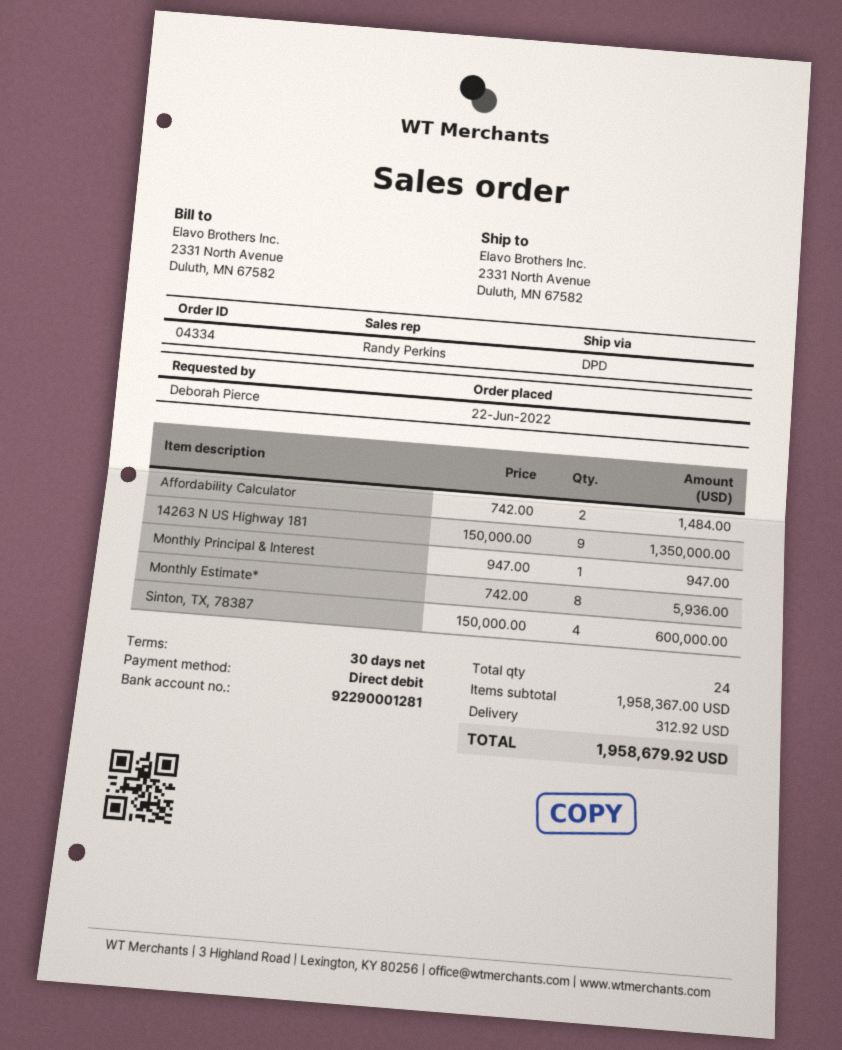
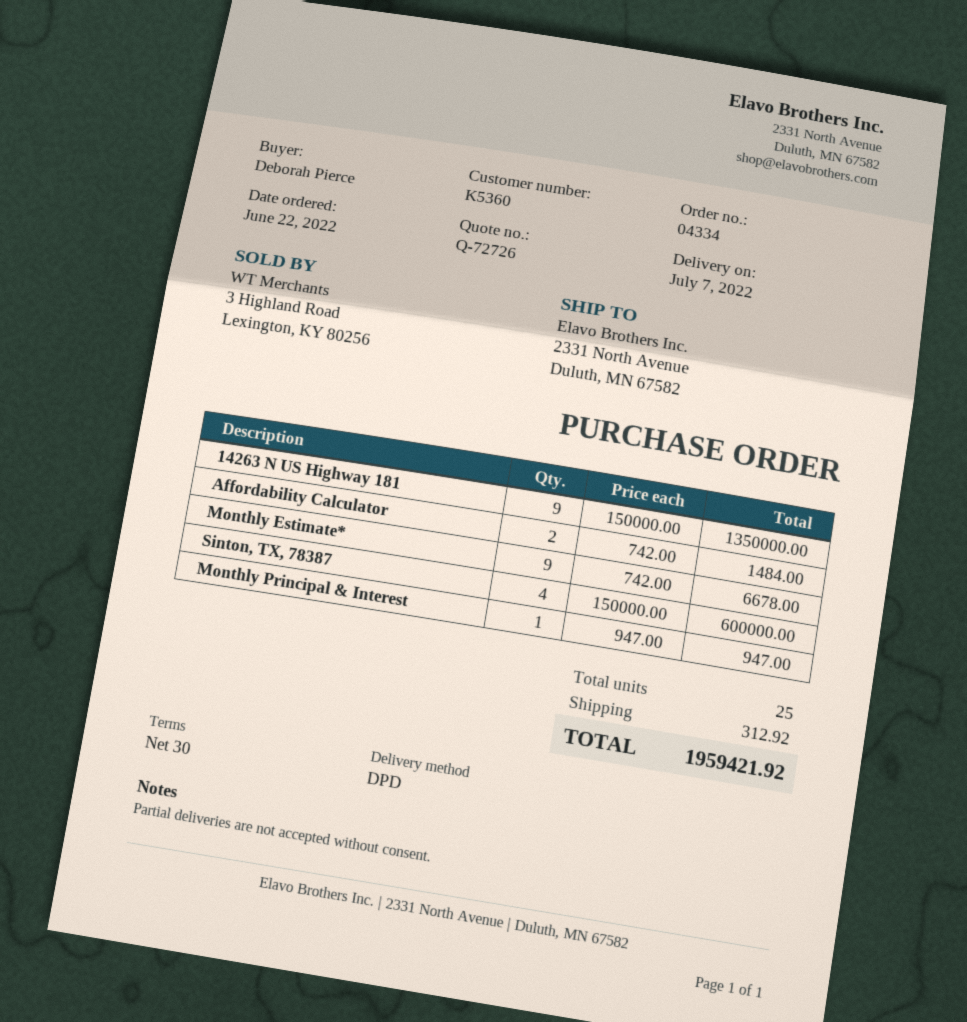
Monthly Estimate*: 8 x 742.00 = 5936.00 -> 9 x 742.00 = 6678.00
total quantity: 24 -> 25
total: 1958679.92 -> 1959421.92

